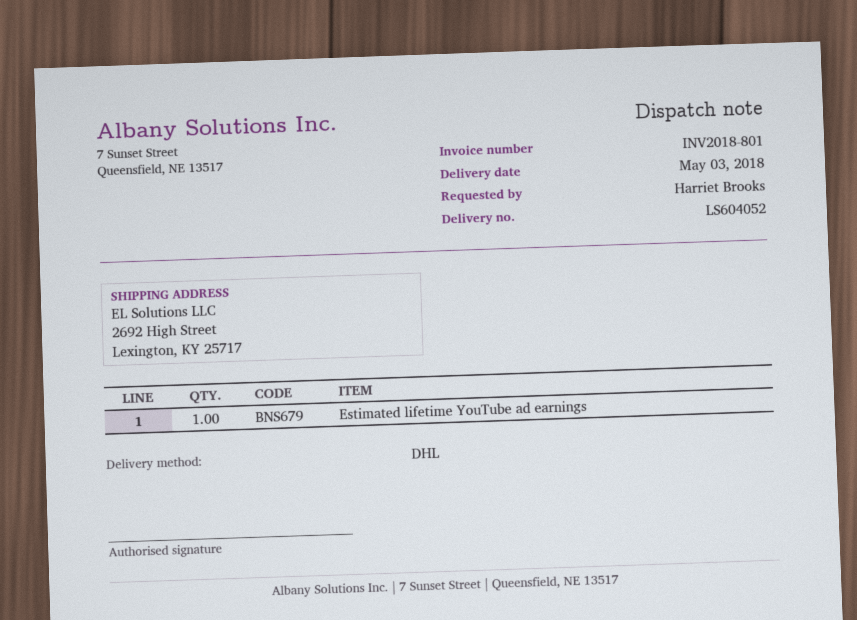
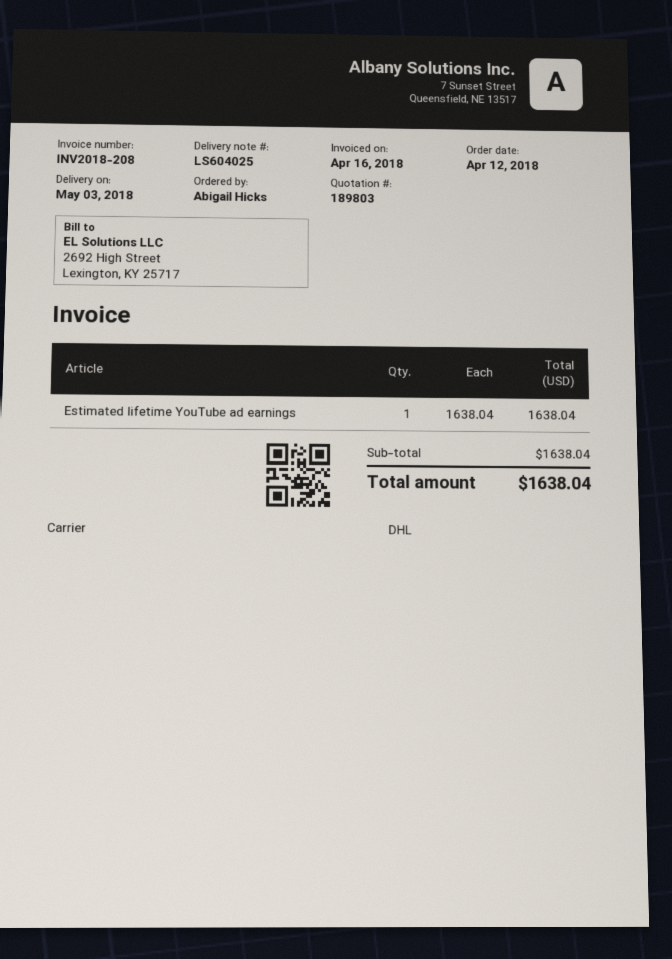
delivery note number: LS604052 -> LS604025
invoice number: INV2018-801 -> INV2018-208
ordered by: Harriet Brooks -> Abigail Hicks

